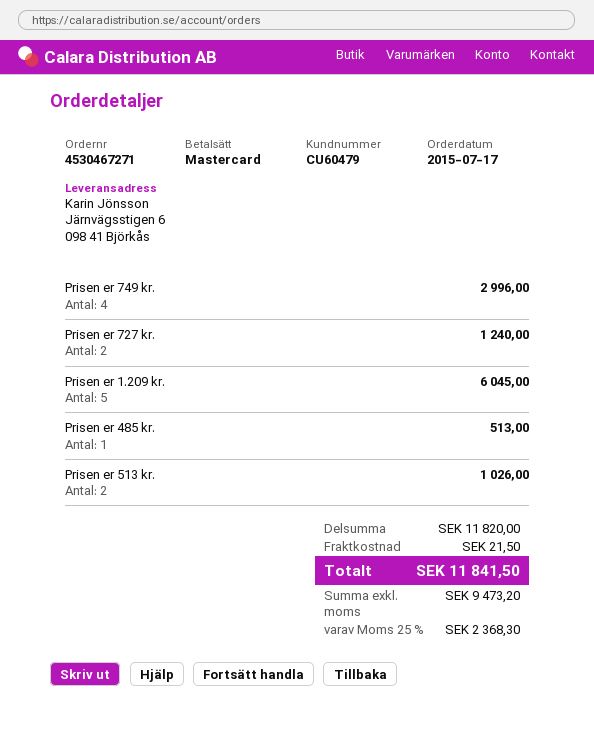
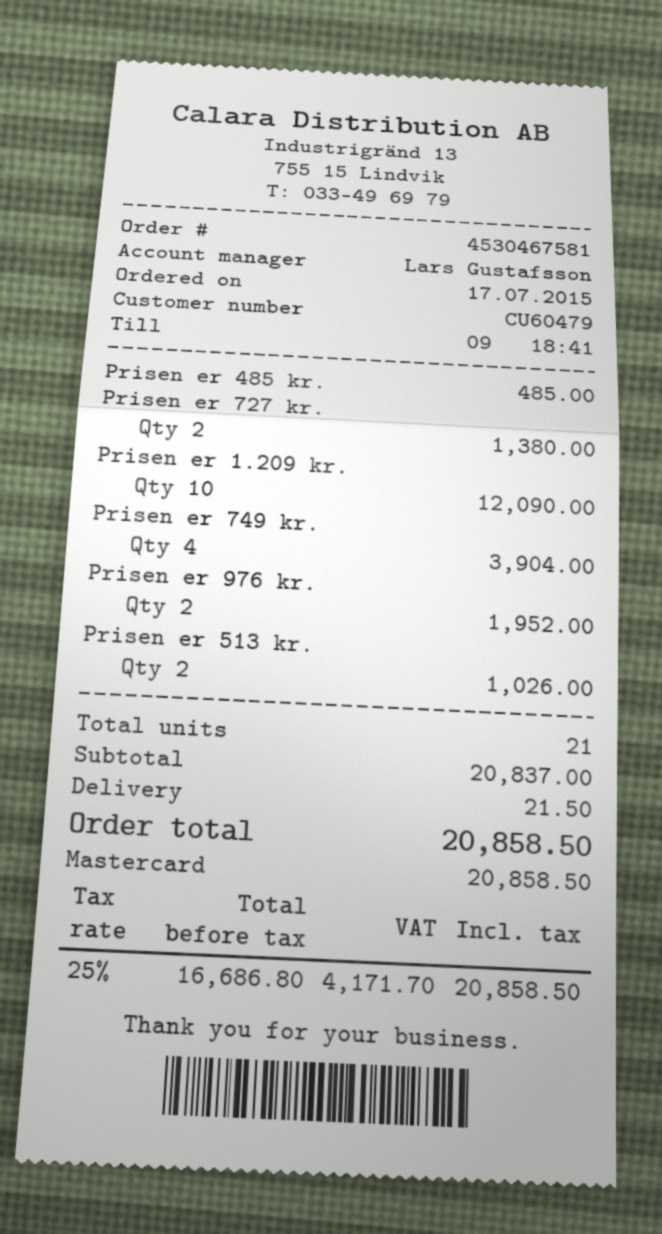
order number: 4530467271 -> 4530467581
Prisen er 749 kr.: 4 for 2996.00 -> 4 for 3904.00
Prisen er 727 kr.: 2 for 1240.00 -> 2 for 1380.00
Prisen er 1.209 kr.: 5 for 6045.00 -> 10 for 12090.00
Prisen er 485 kr.: 1 for 513.00 -> 1 for 485.00
Prisen er 976 kr.: none -> 2 for 1952.00
subtotal: 11820.00 -> 20837.00
net: 9473.20 -> 16686.80
tax: 25% = 2368.30 -> 25% = 4171.70
total: 11841.50 -> 20858.50

